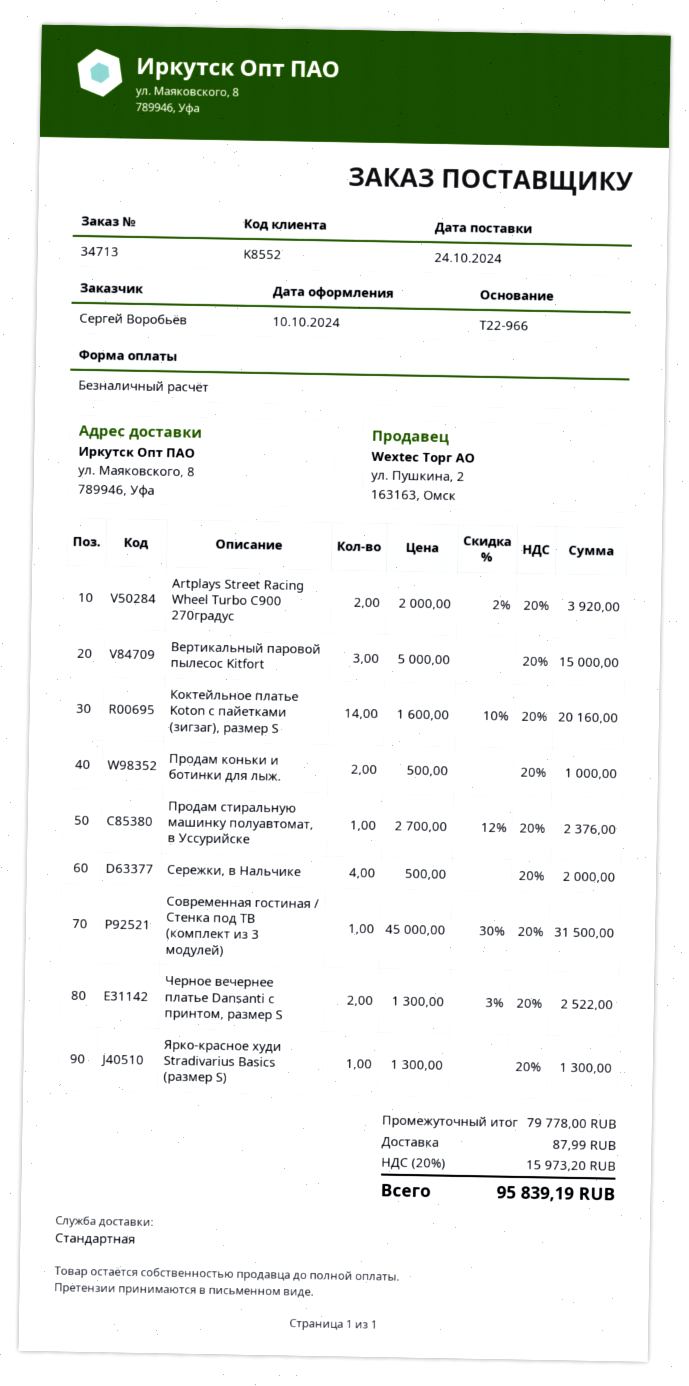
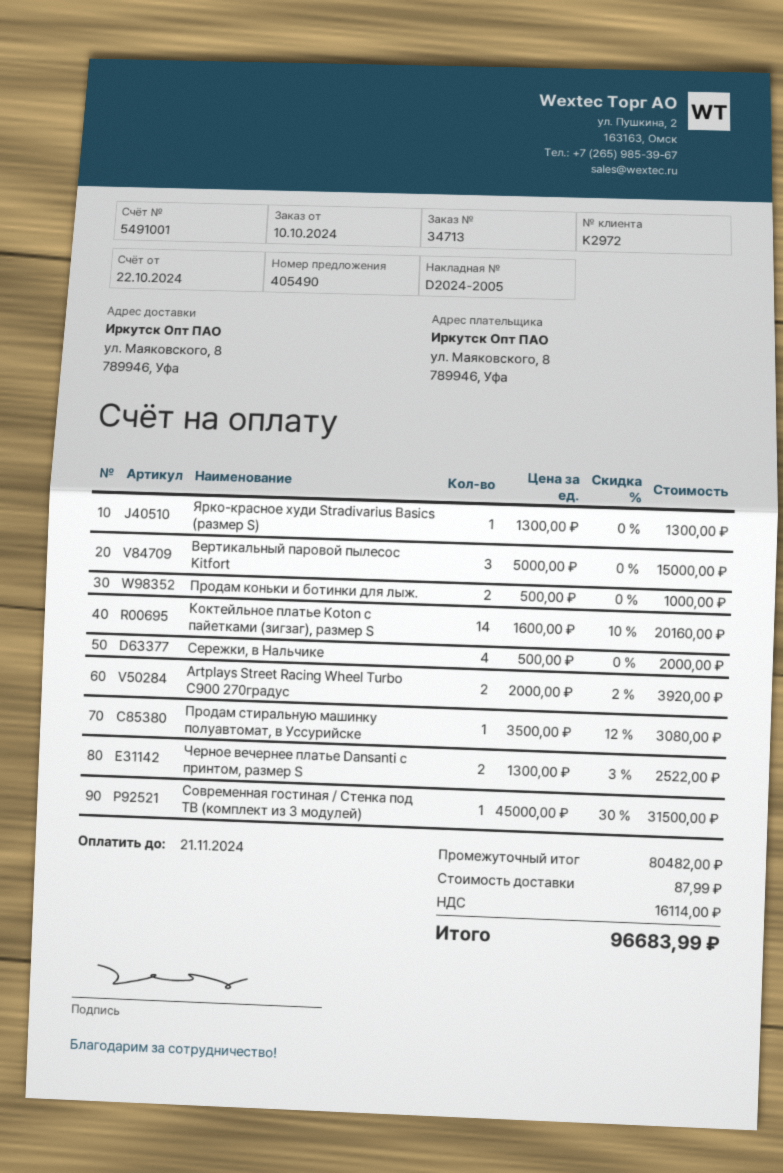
customer number: K8552 -> K2972
Продам стиральную машинку полуавтомат, в Уссурийске: 1 x 2700.00 - 12% = 2376.00 -> 1 x 3500.00 - 12% = 3080.00
subtotal: 79778.00 -> 80482.00
tax: 15973.20 -> 16114.00
total: 95839.19 -> 96683.99

